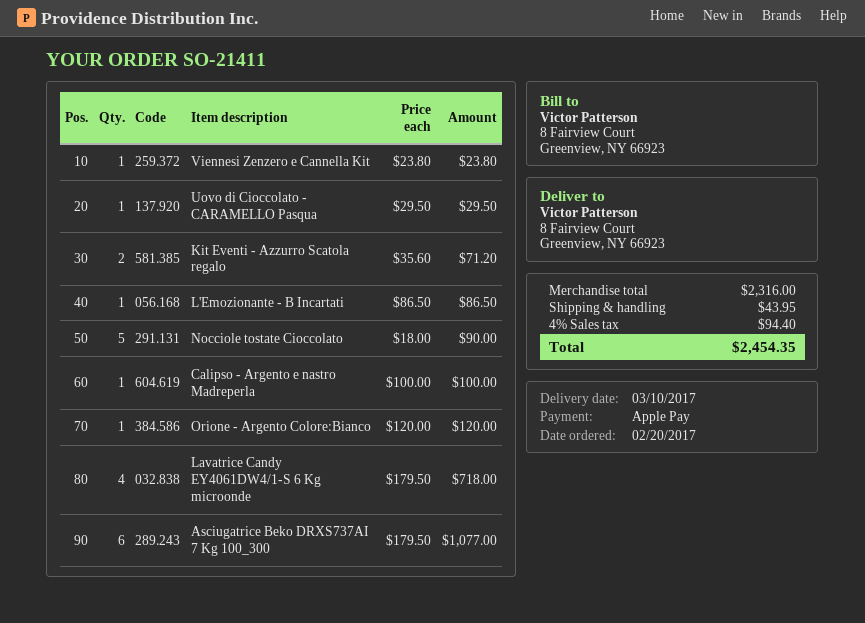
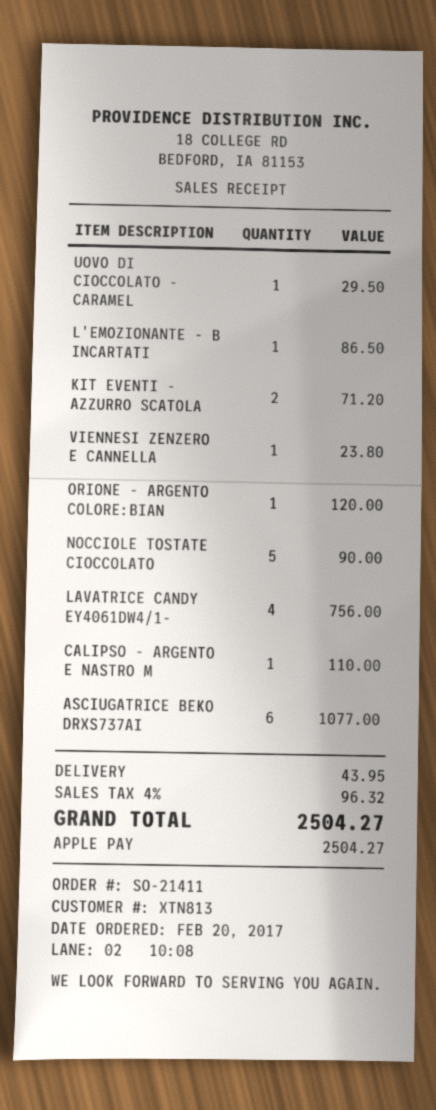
Calipso - Argento e nastro Madreperla: 1 for 100.00 -> 1 for 110.00
Lavatrice Candy EY4061DW4/1-S 6 Kg microonde: 4 for 718.00 -> 4 for 756.00
tax: 4% = 94.40 -> 4% = 96.32
total: 2454.35 -> 2504.27

